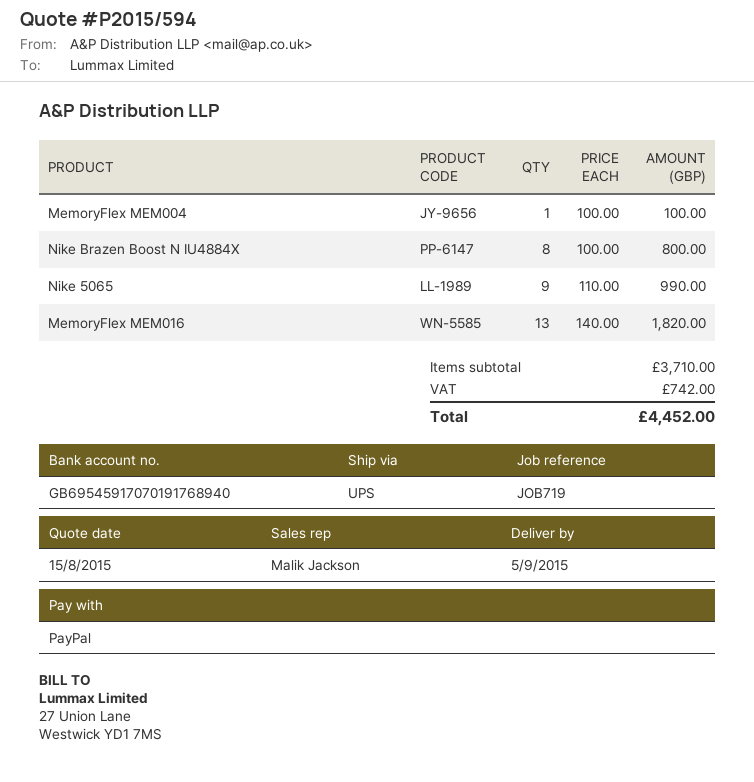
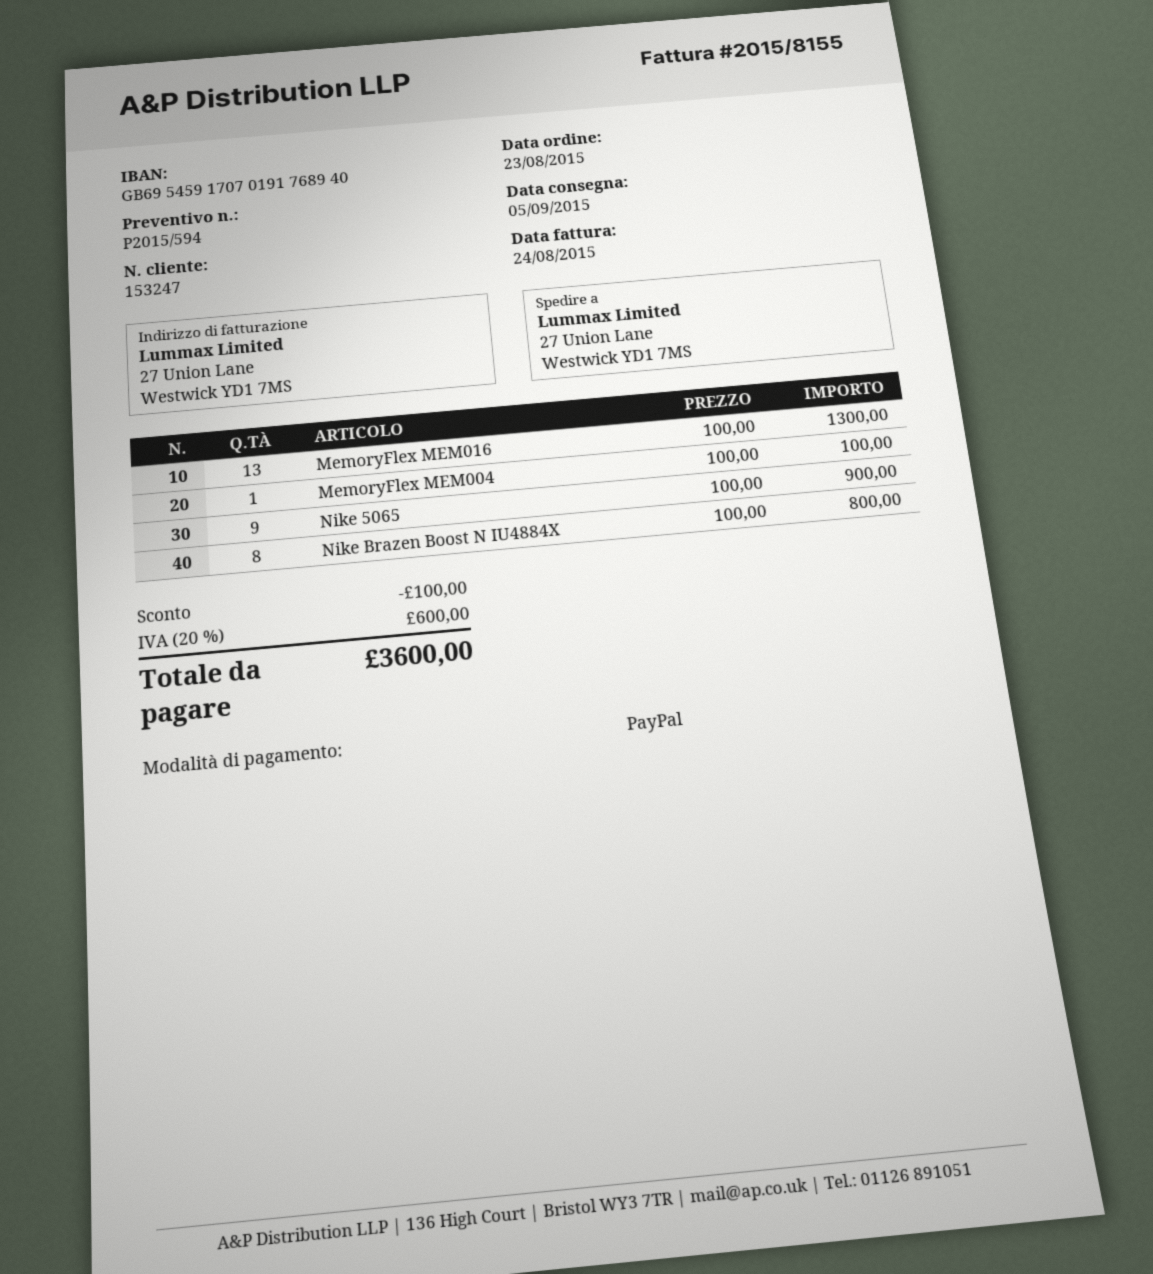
Nike 5065: 9 x 110.00 = 990.00 -> 9 x 100.00 = 900.00
MemoryFlex MEM016: 13 x 140.00 = 1820.00 -> 13 x 100.00 = 1300.00
discount: none -> 100.00
tax: 742.00 -> 600.00
total: 4452.00 -> 3600.00

